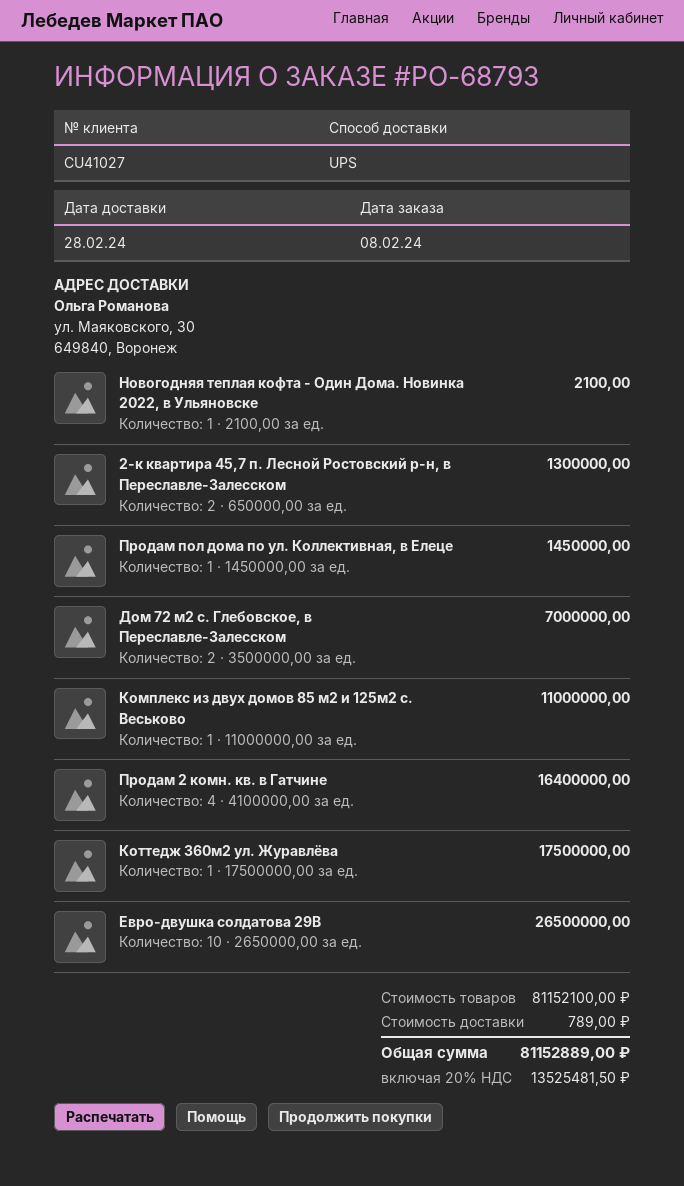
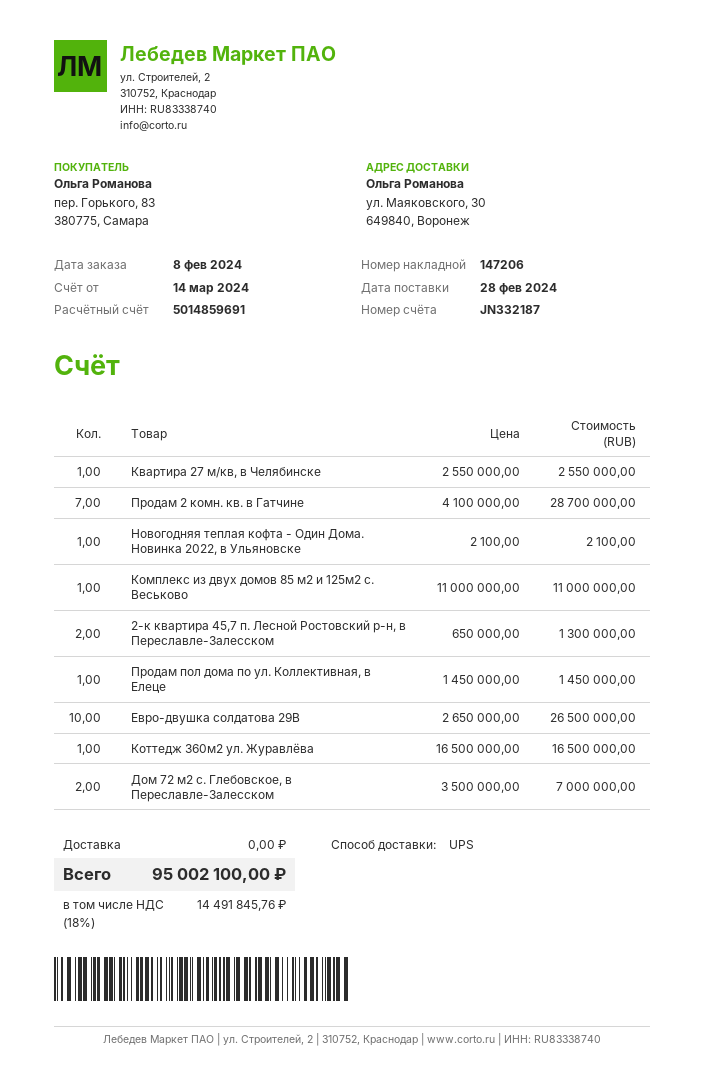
Продам 2 комн. кв. в Гатчине: 4 x 4100000.00 = 16400000.00 -> 7 x 4100000.00 = 28700000.00
Коттедж 360м2 ул. Журавлёва: 1 x 17500000.00 = 17500000.00 -> 1 x 16500000.00 = 16500000.00
Квартира 27 м/кв, в Челябинске: none -> 1 x 2550000.00 = 2550000.00
shipping: 789.00 -> 0.00
tax: 20% = 13525481.50 -> 18% = 14491845.76
total: 81152889.00 -> 95002100.00

